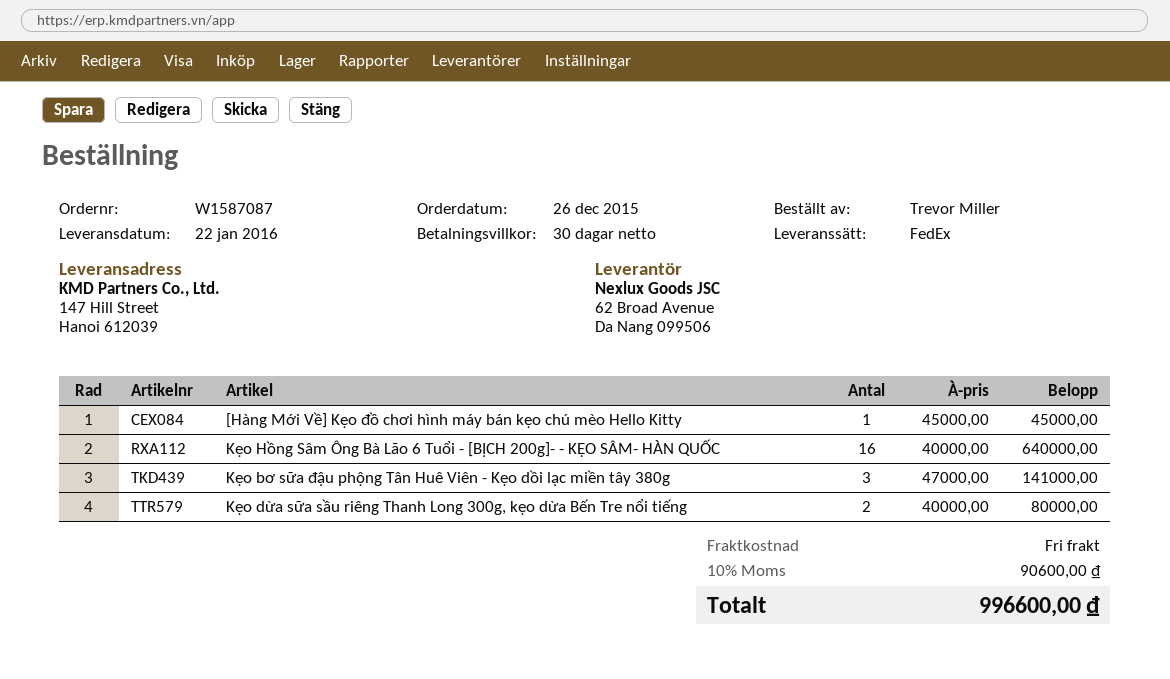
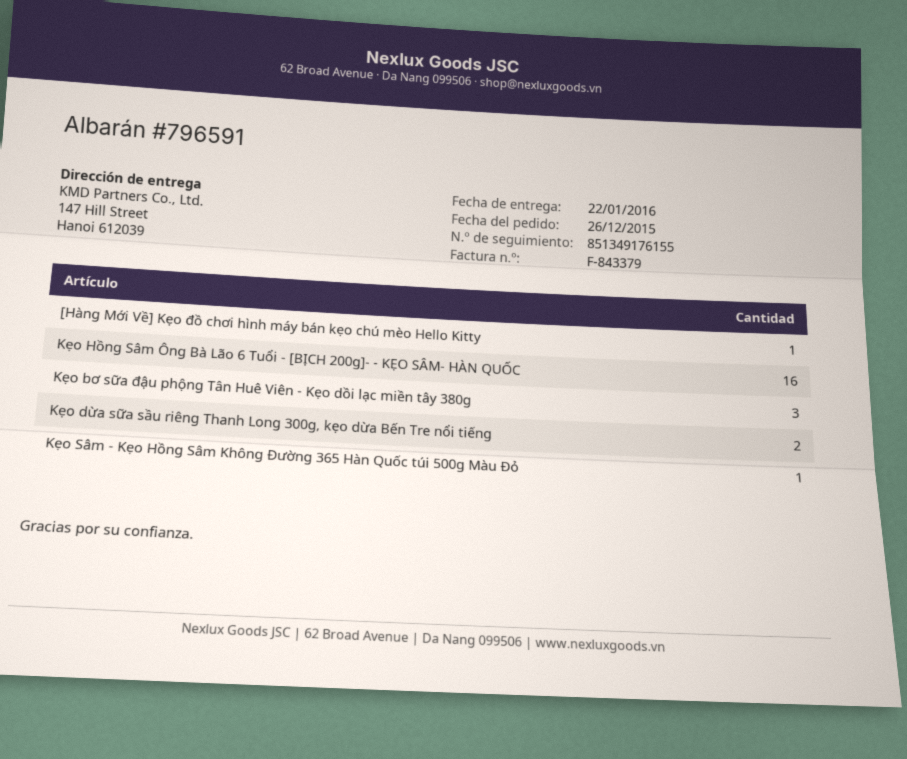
Kẹo Sâm - Kẹo Hồng Sâm Không Đường 365 Hàn Quốc túi 500g Màu Đỏ: none -> 1

